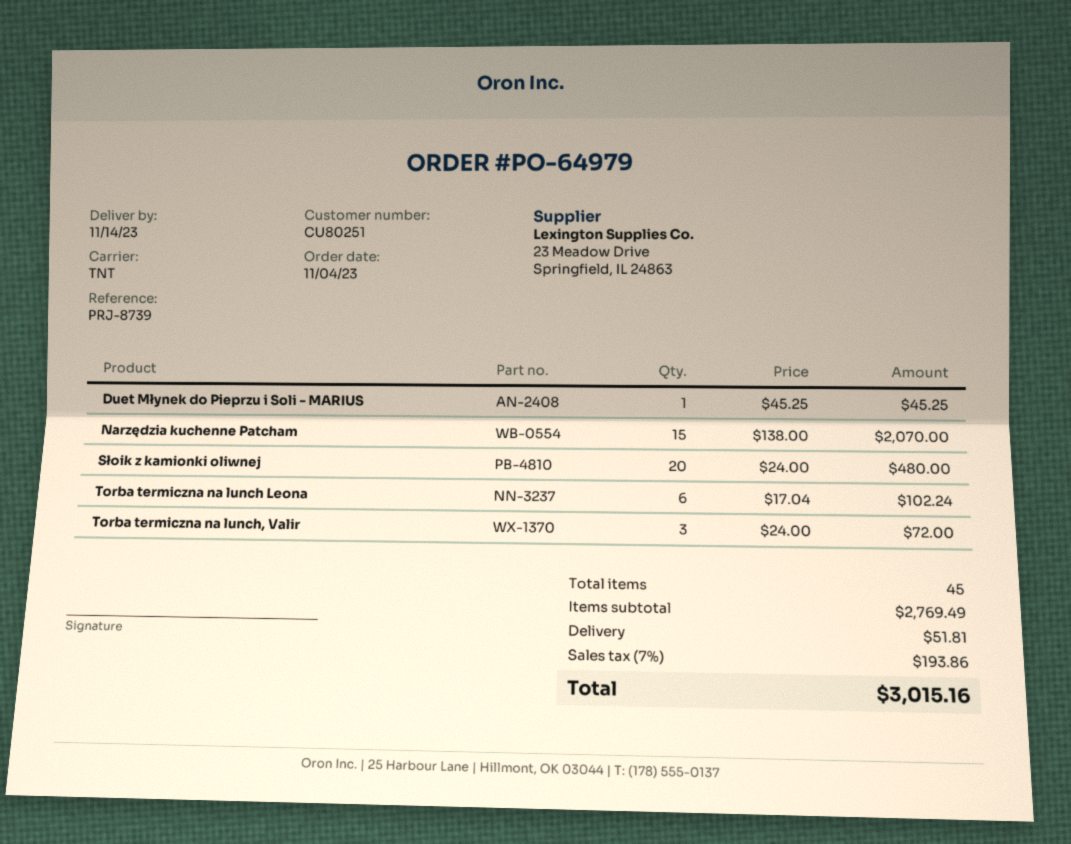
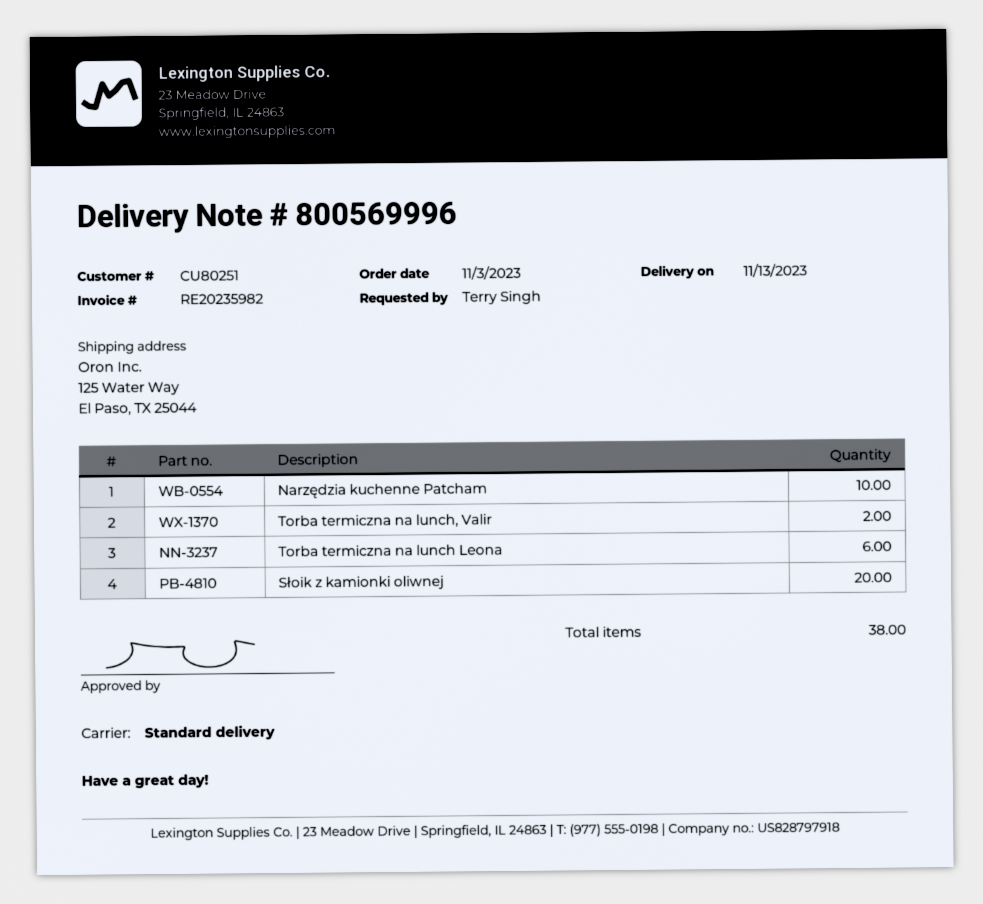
order date: 2023-11-04 -> 2023-11-03
delivery date: 2023-11-14 -> 2023-11-13
shipping method: TNT -> standard
Duet Młynek do Pieprzu i Soli - MARIUS: 1 -> none
Narzędzia kuchenne Patcham: 15 -> 10
Torba termiczna na lunch, Valir: 3 -> 2
total quantity: 45 -> 38

